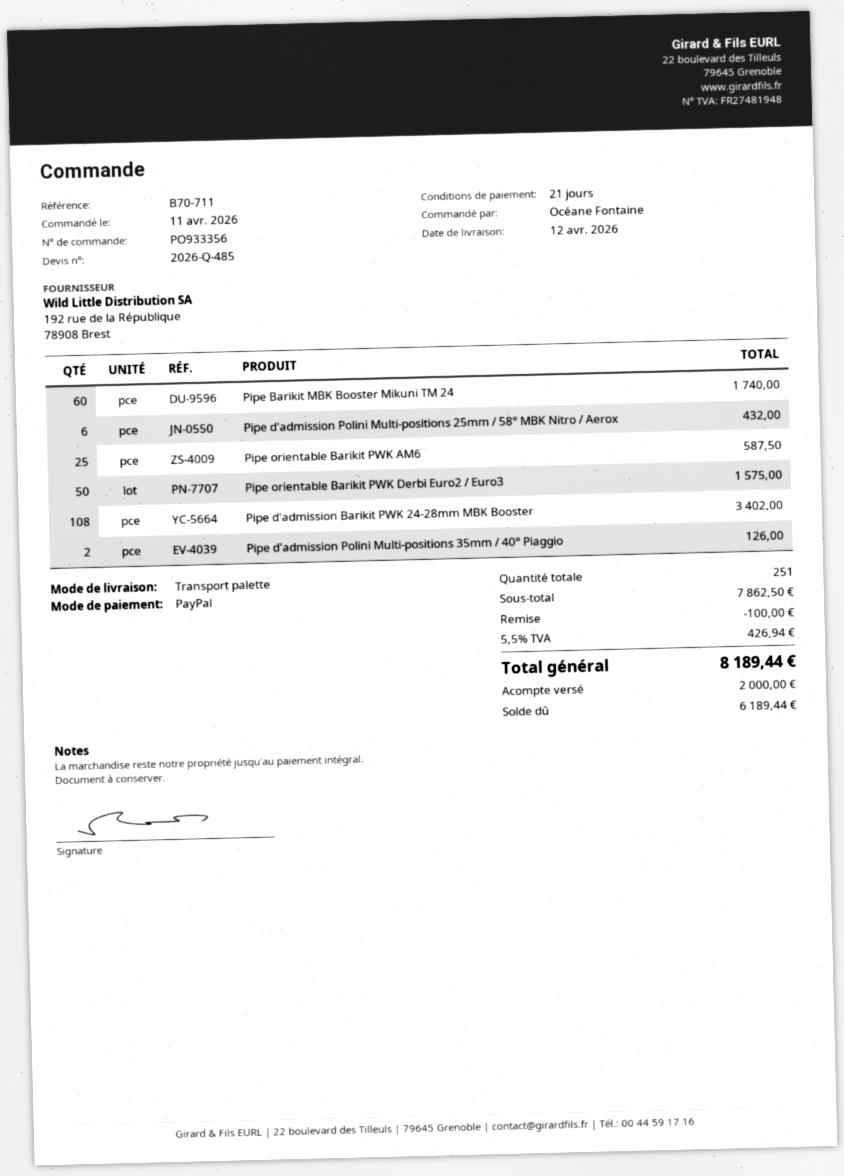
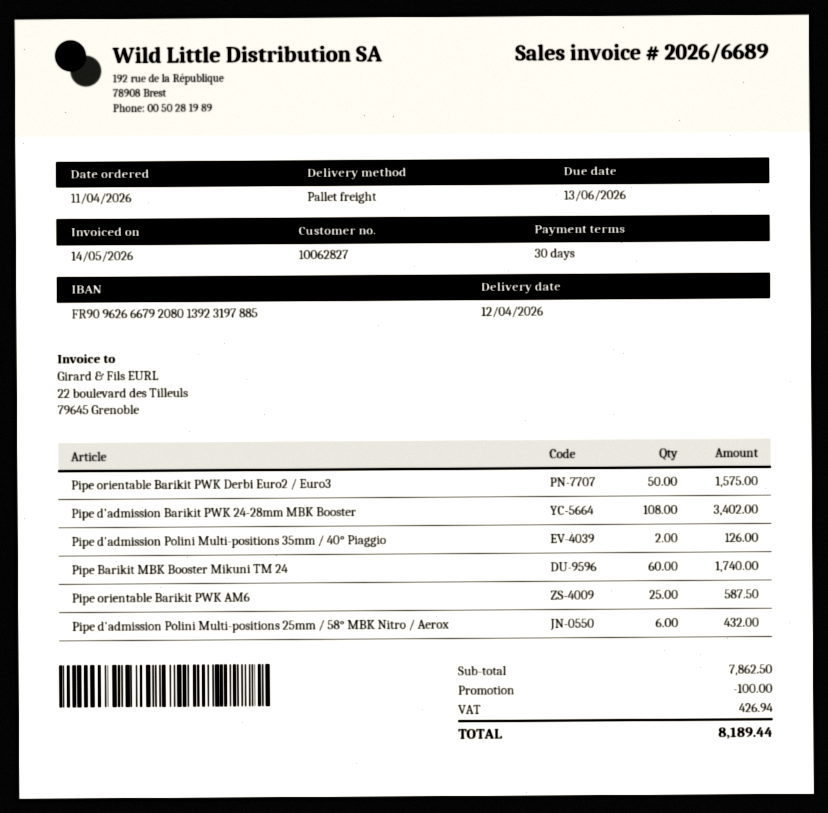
payment terms: 21 days -> 30 days

